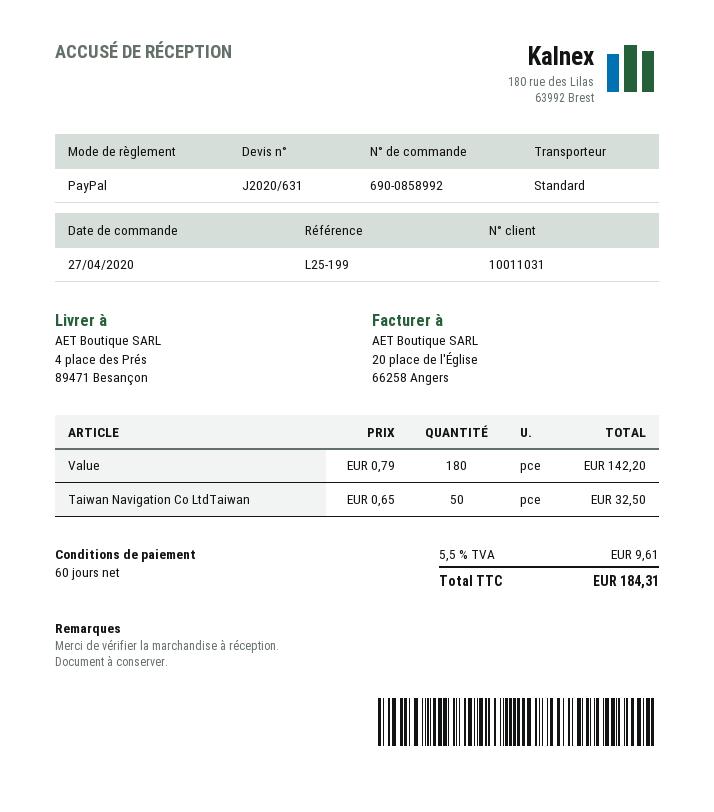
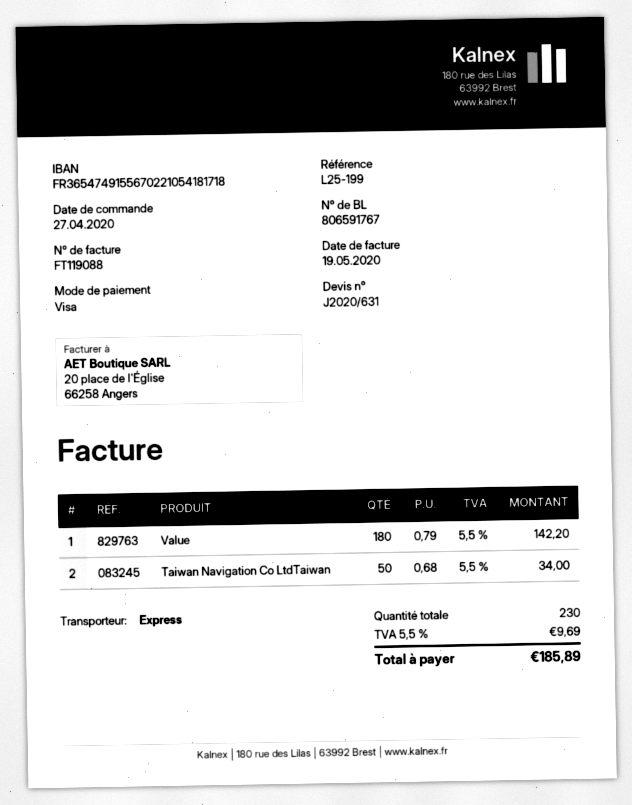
payment method: PayPal -> Visa
shipping method: standard -> express
Taiwan Navigation Co LtdTaiwan: 50 x 0.65 = 32.50 -> 50 x 0.68 = 34.00
tax: 5.5% = 9.61 -> 5.5% = 9.69
total: 184.31 -> 185.89

